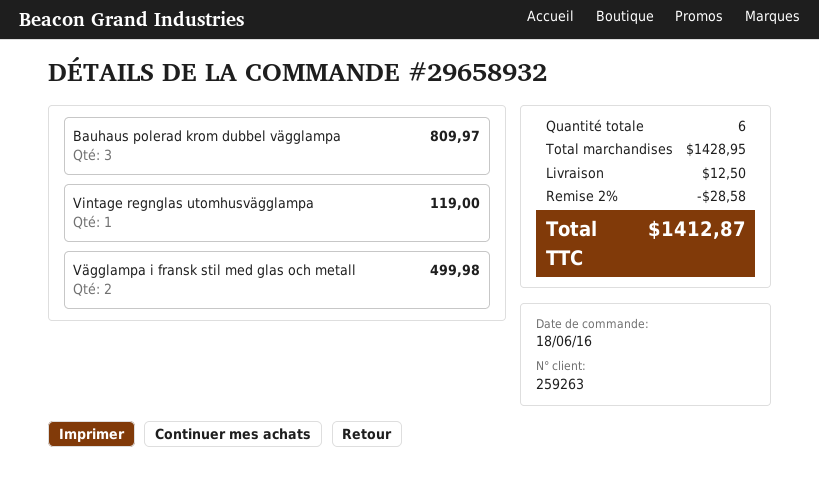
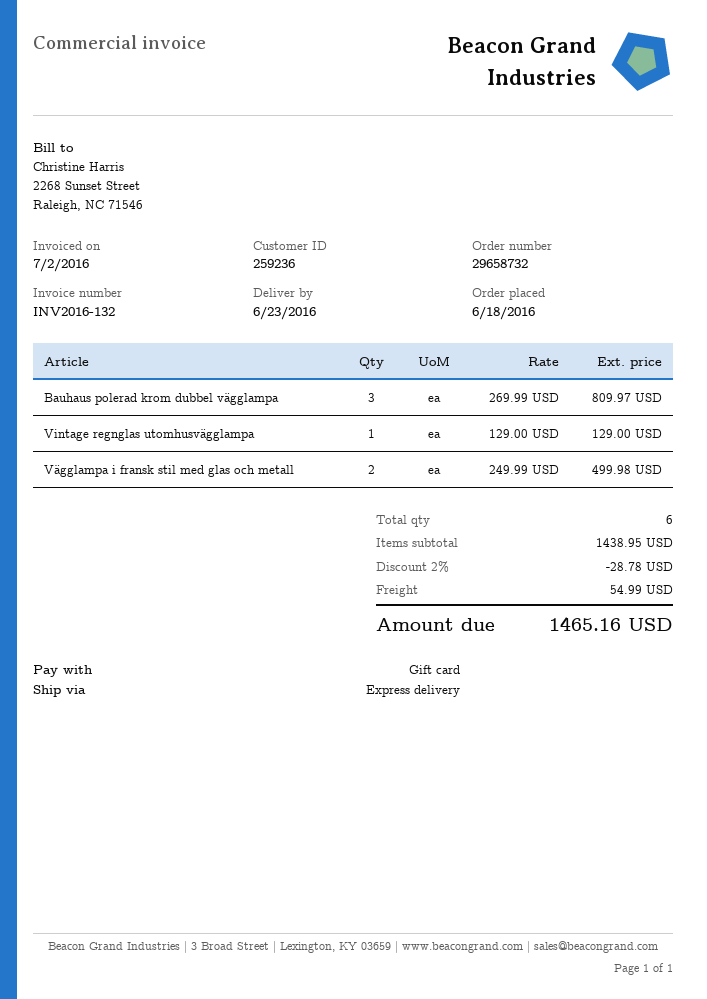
order number: 29658932 -> 29658732
customer number: 259263 -> 259236
Vintage regnglas utomhusvägglampa: 1 for 119.00 -> 1 for 129.00
subtotal: 1428.95 -> 1438.95
discount: 2% = 28.58 -> 2% = 28.78
shipping: 12.50 -> 54.99
total: 1412.87 -> 1465.16

